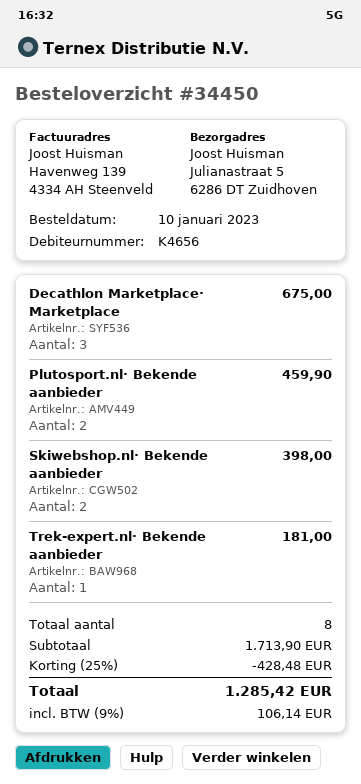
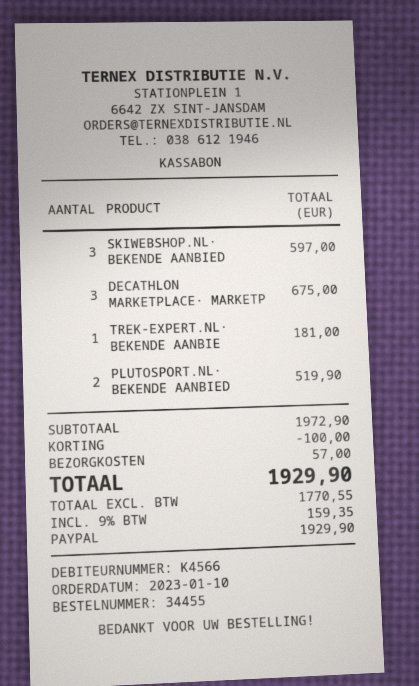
order number: 34450 -> 34455
customer number: K4656 -> K4566
Plutosport.nl· Bekende aanbieder: 2 for 459.90 -> 2 for 519.90
Skiwebshop.nl· Bekende aanbieder: 2 for 398.00 -> 3 for 597.00
subtotal: 1713.90 -> 1972.90
discount: 428.48 -> 100.00
shipping: none -> 57.00
tax: 9% = 106.14 -> 9% = 159.35
total: 1285.42 -> 1929.90

